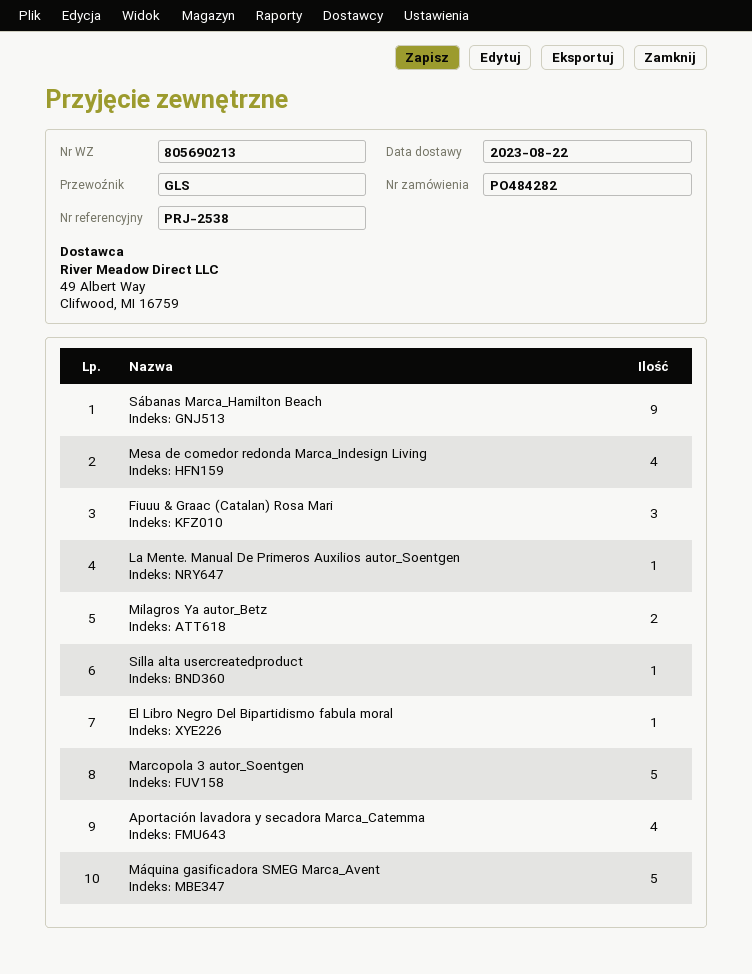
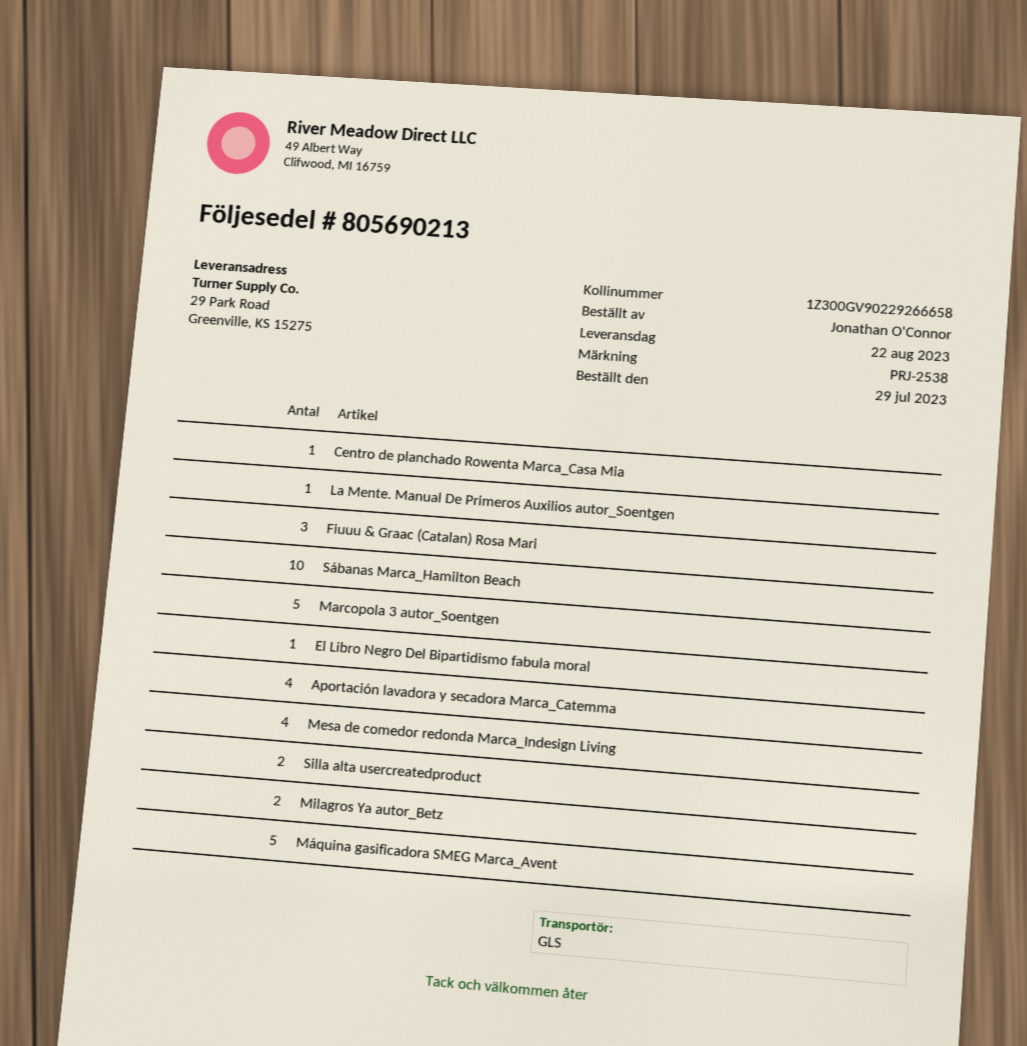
Sábanas Marca_Hamilton Beach: 9 -> 10
Silla alta usercreatedproduct: 1 -> 2
Centro de planchado Rowenta Marca_Casa Mia: none -> 1

